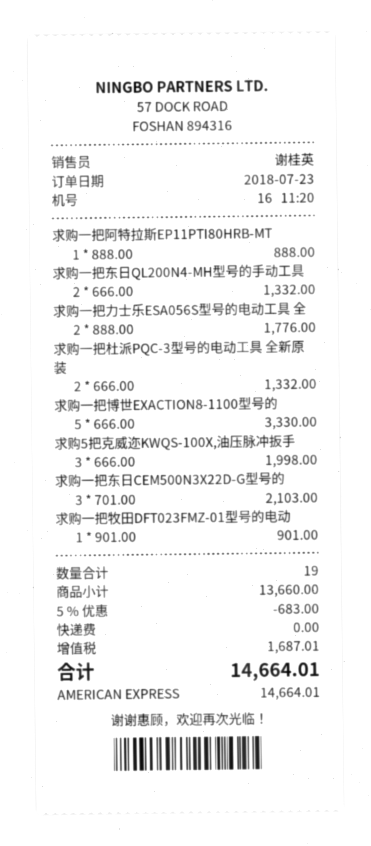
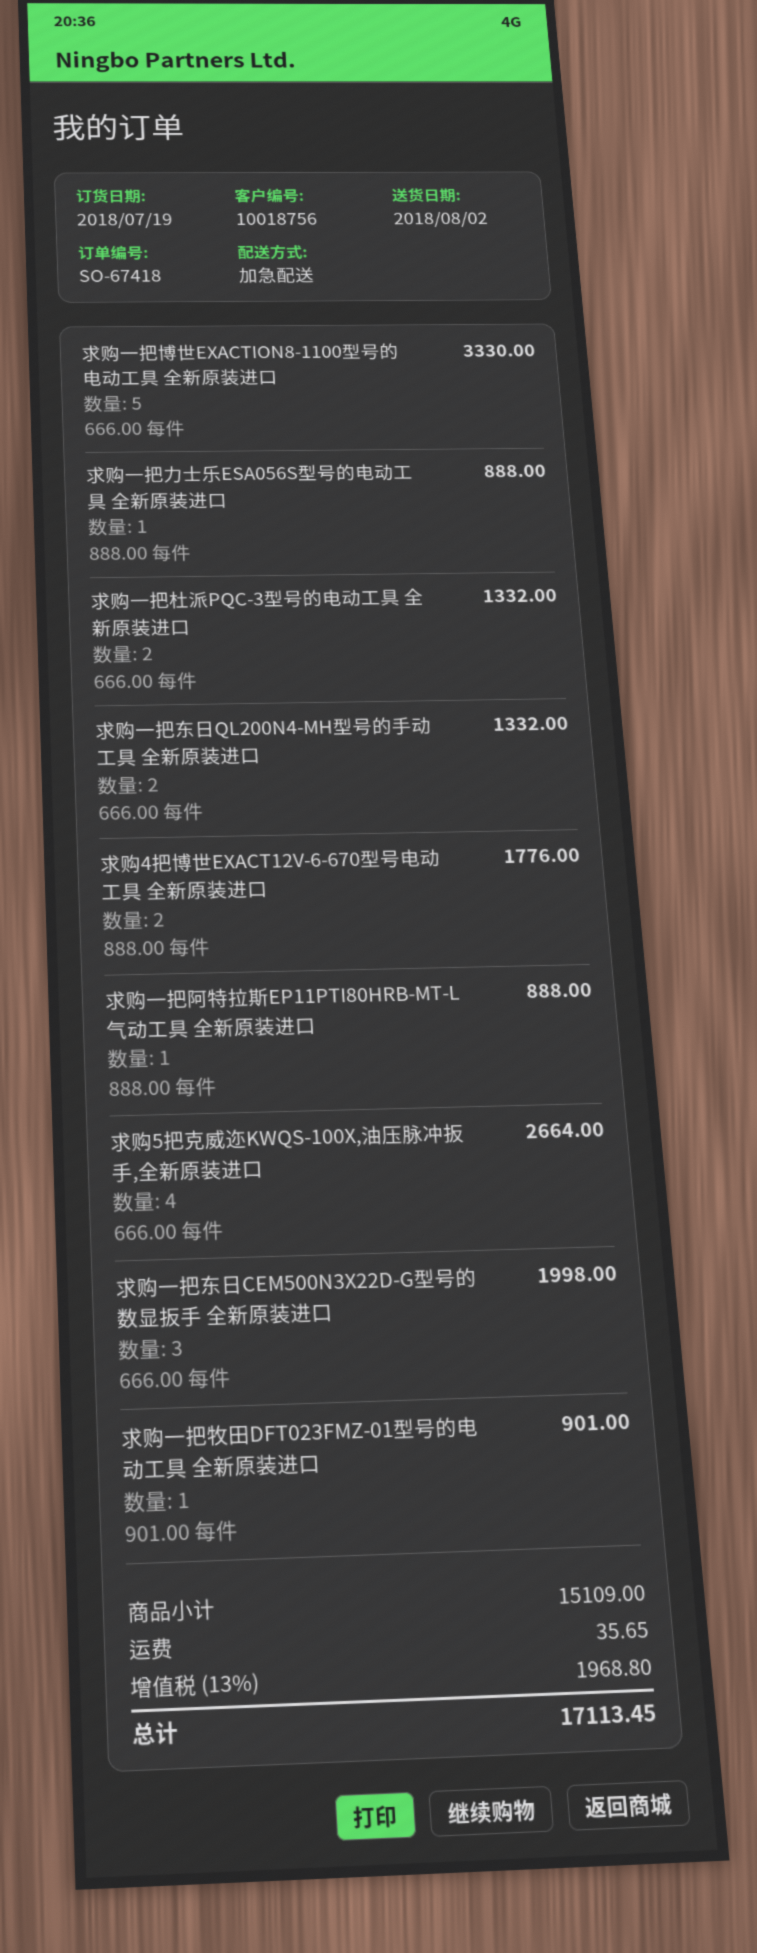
order date: 2018-07-23 -> 2018-07-19
求购一把力士乐ESA056S型号的电动工具 全: 2 x 888.00 = 1776.00 -> 1 x 888.00 = 888.00
求购5把克威迩KWQS-100X,油压脉冲扳手: 3 x 666.00 = 1998.00 -> 4 x 666.00 = 2664.00
求购一把东日CEM500N3X22D-G型号的: 3 x 701.00 = 2103.00 -> 3 x 666.00 = 1998.00
求购4把博世EXACT12V-6-670型号电动工具 全新原装进口: none -> 2 x 888.00 = 1776.00
subtotal: 13660.00 -> 15109.00
discount: 5% = 683.00 -> none
shipping: 0.00 -> 35.65
tax: 1687.01 -> 1968.80
total: 14664.01 -> 17113.45

